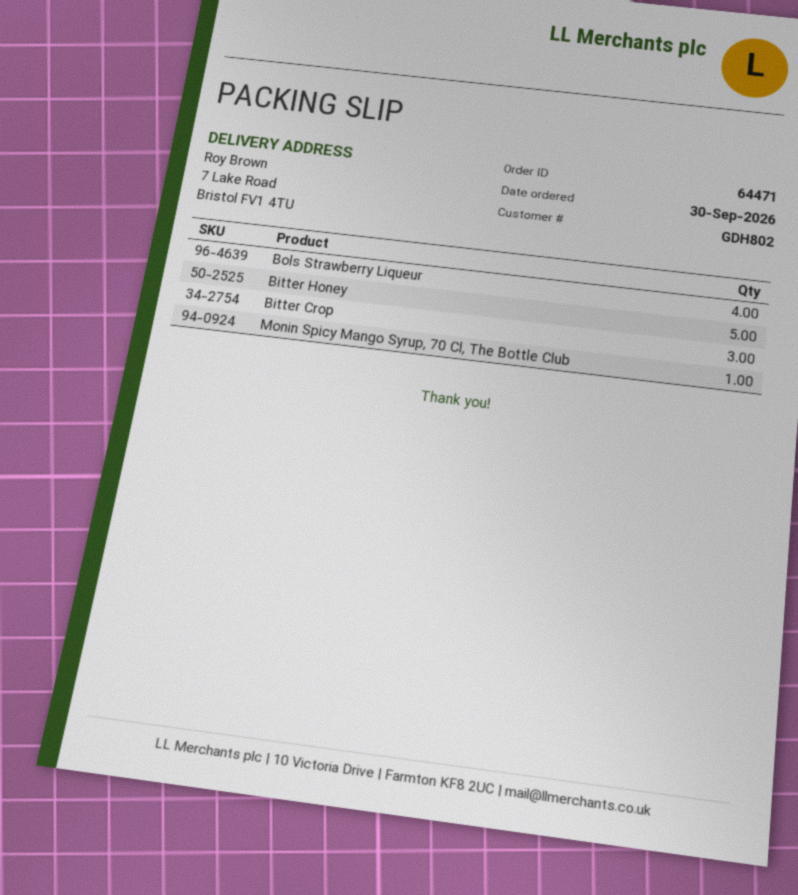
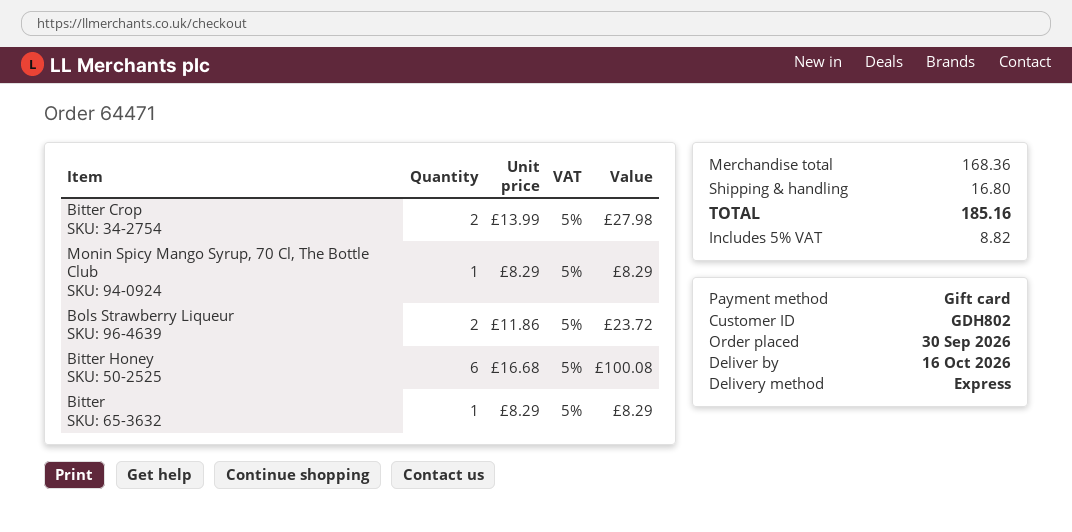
Bols Strawberry Liqueur: 4 -> 2
Bitter Honey: 5 -> 6
Bitter Crop: 3 -> 2
Bitter: none -> 1

